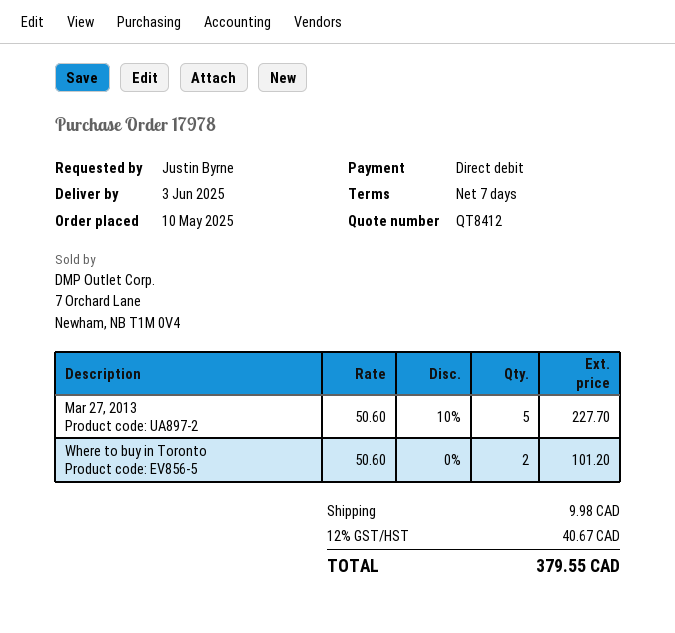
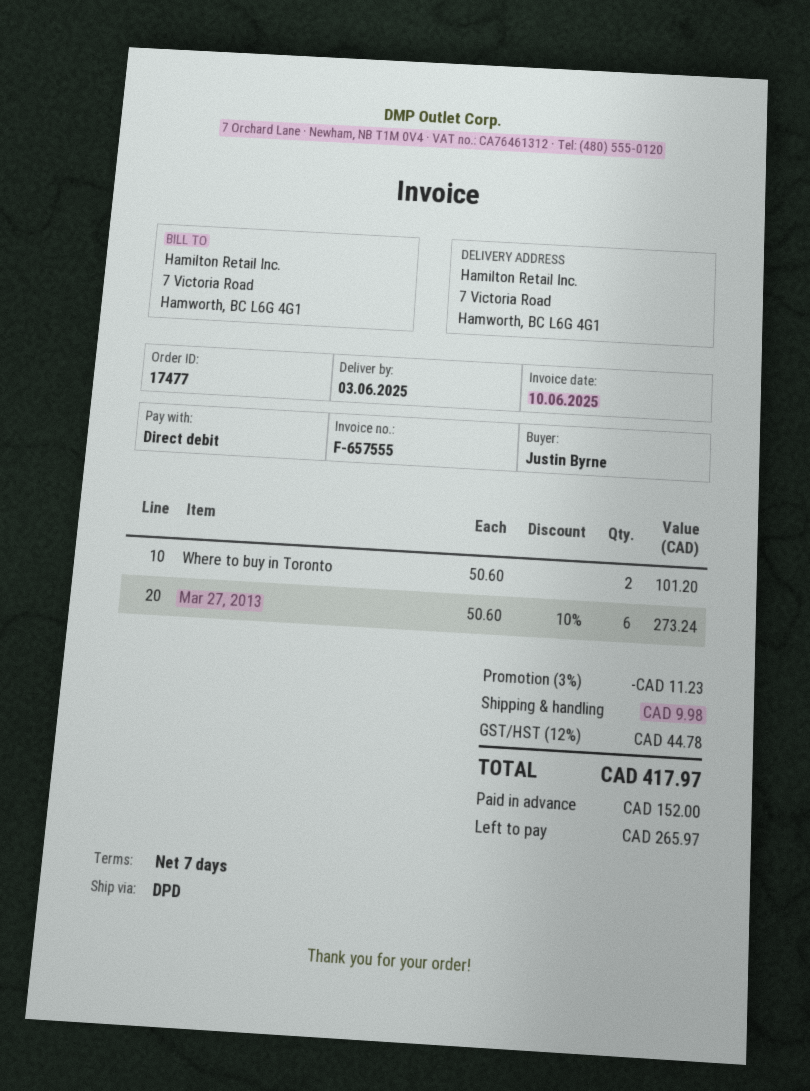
order number: 17978 -> 17477
Mar 27, 2013: 5 x 50.60 - 10% = 227.70 -> 6 x 50.60 - 10% = 273.24
discount: none -> 3% = 11.23
tax: 12% = 40.67 -> 12% = 44.78
total: 379.55 -> 417.97

